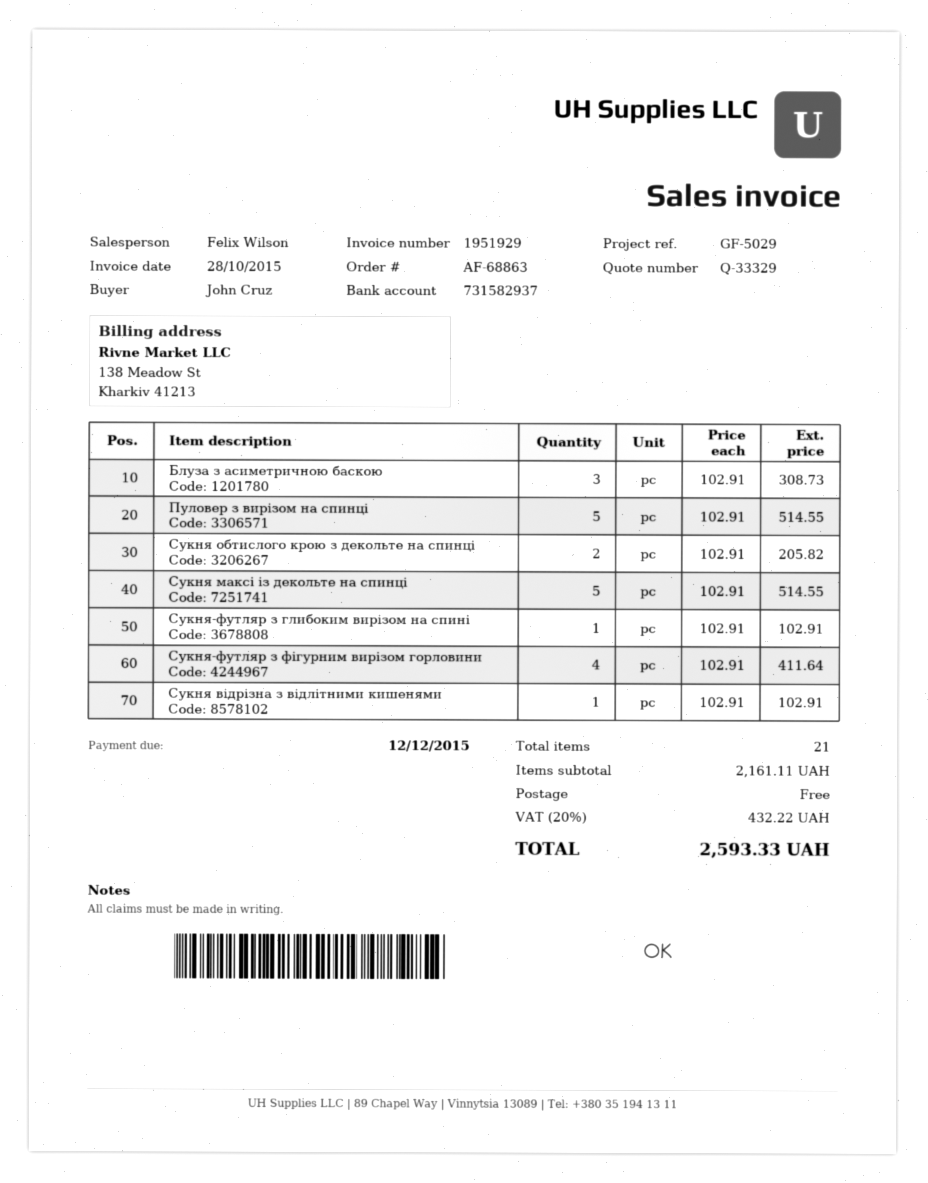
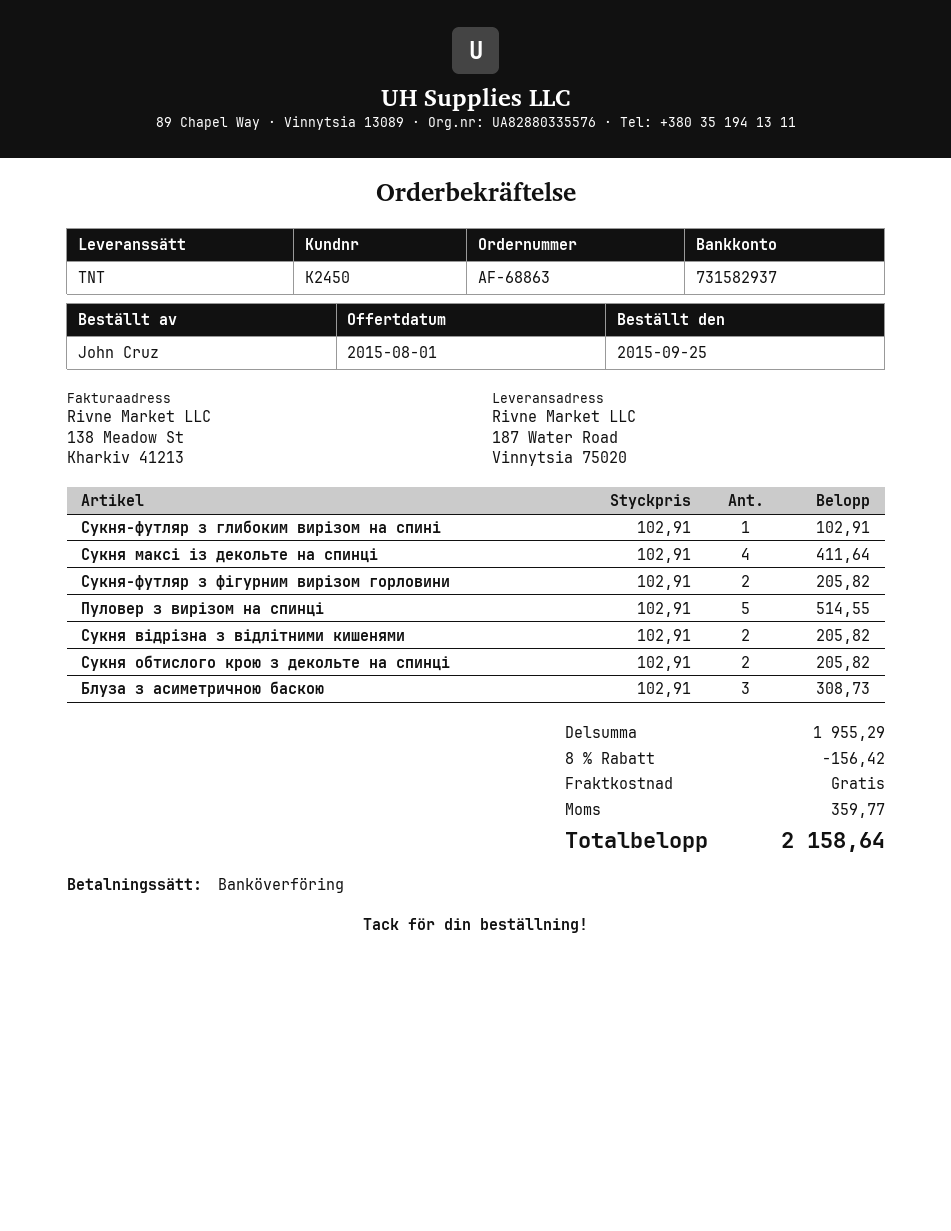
Сукня максі із декольте на спинці: 5 x 102.91 = 514.55 -> 4 x 102.91 = 411.64
Сукня-футляр з фігурним вирізом горловини: 4 x 102.91 = 411.64 -> 2 x 102.91 = 205.82
Сукня відрізна з відлітними кишенями: 1 x 102.91 = 102.91 -> 2 x 102.91 = 205.82
subtotal: 2161.11 -> 1955.29
discount: none -> 8% = 156.42
tax: 432.22 -> 359.77
total: 2593.33 -> 2158.64

